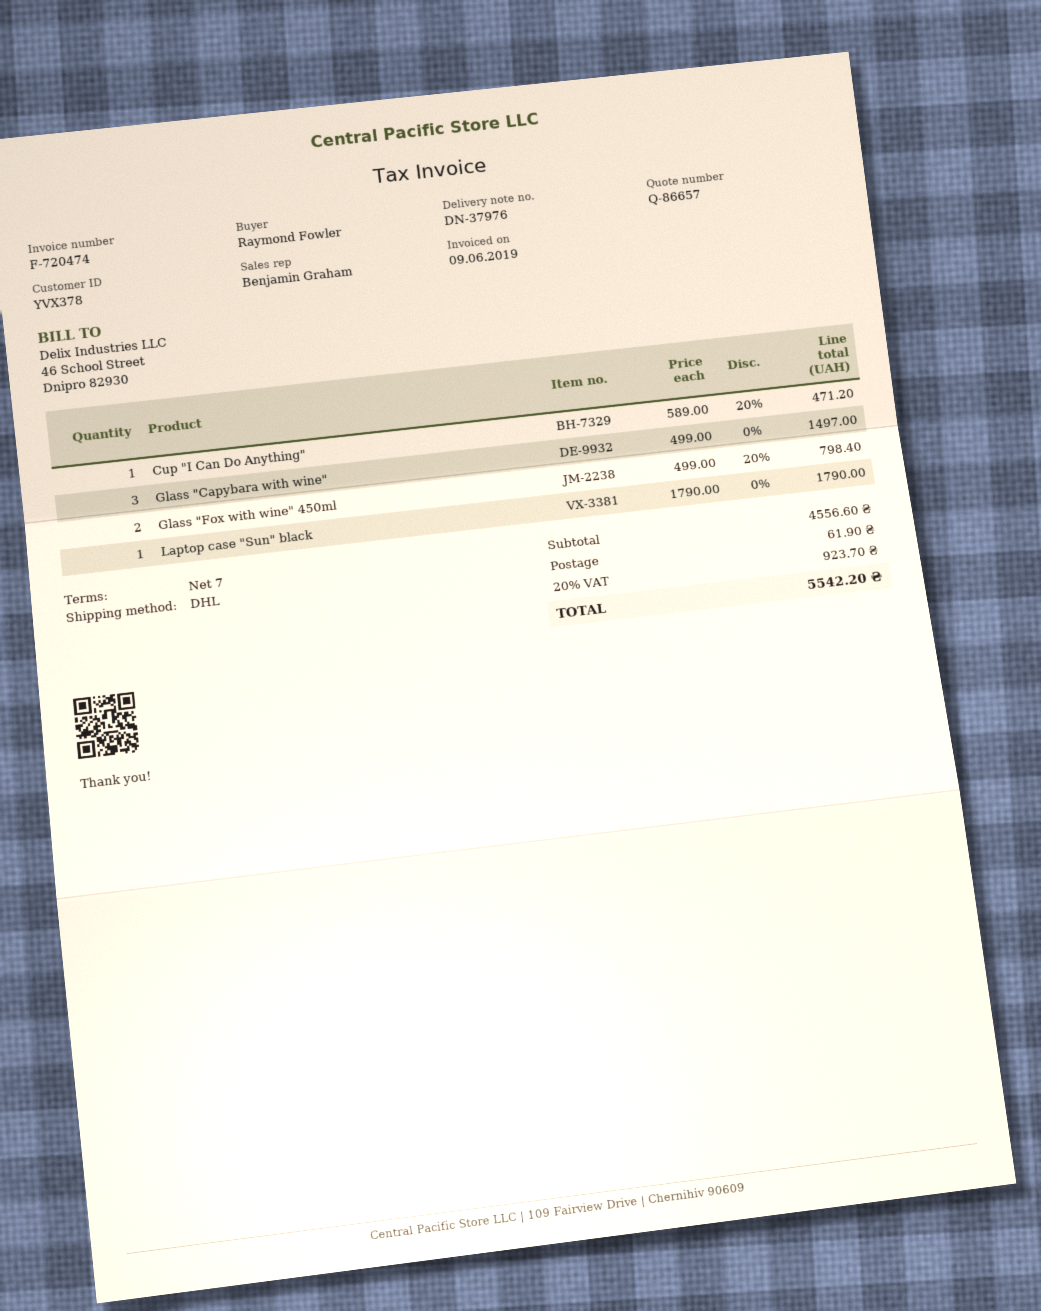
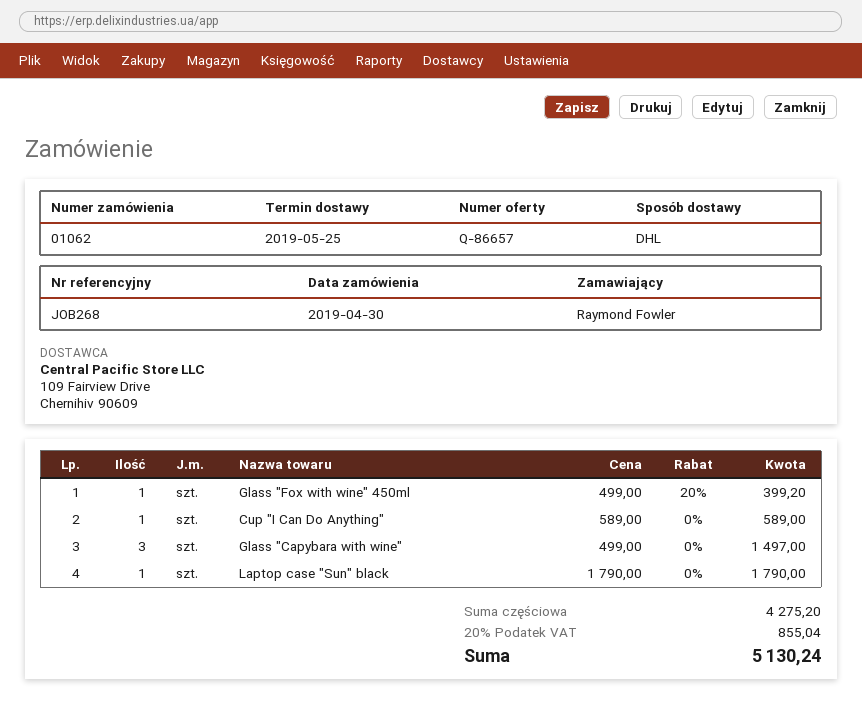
Cup "I Can Do Anything": 1 x 589.00 - 20% = 471.20 -> 1 x 589.00 = 589.00
Glass "Fox with wine" 450ml: 2 x 499.00 - 20% = 798.40 -> 1 x 499.00 - 20% = 399.20
subtotal: 4556.60 -> 4275.20
shipping: 61.90 -> none
tax: 20% = 923.70 -> 20% = 855.04
total: 5542.20 -> 5130.24

